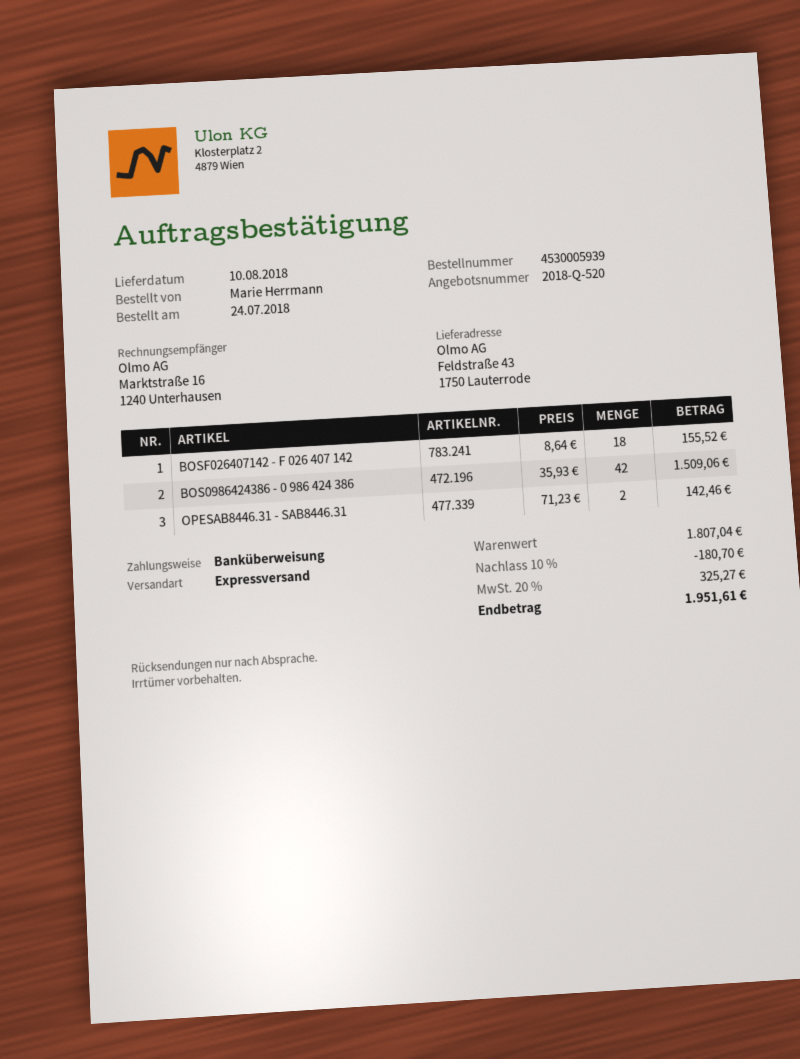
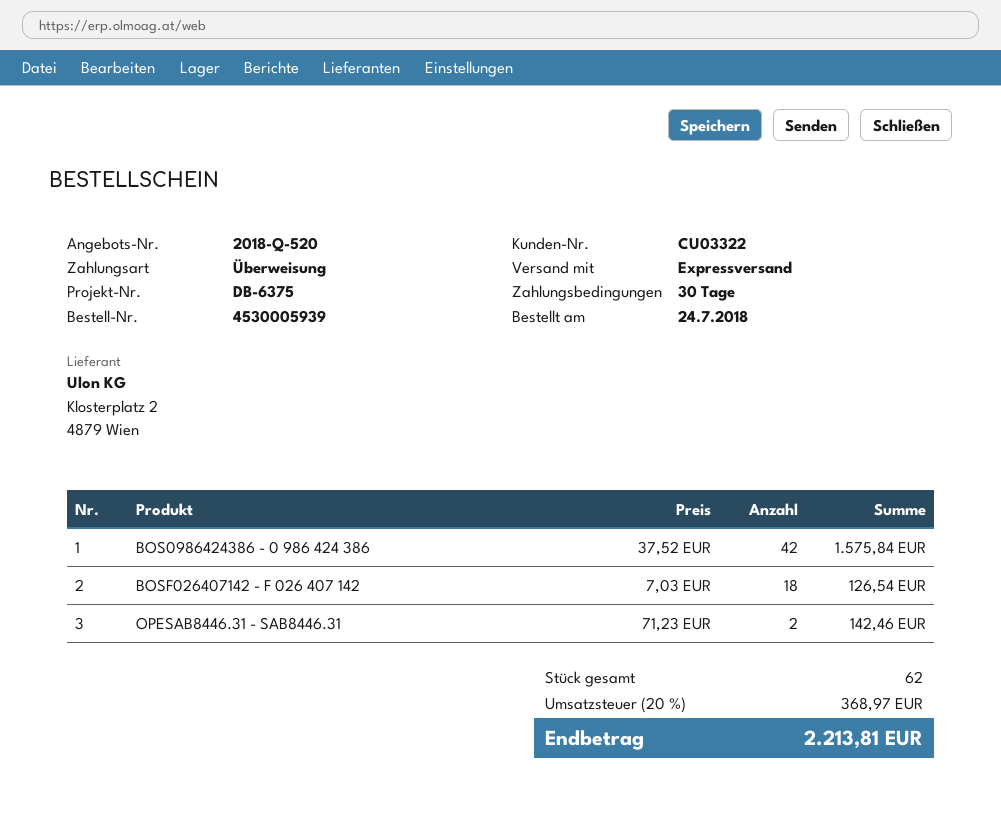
BOSF026407142 - F 026 407 142: 18 x 8.64 = 155.52 -> 18 x 7.03 = 126.54
BOS0986424386 - 0 986 424 386: 42 x 35.93 = 1509.06 -> 42 x 37.52 = 1575.84
discount: 10% = 180.70 -> none
tax: 20% = 325.27 -> 20% = 368.97
total: 1951.61 -> 2213.81

